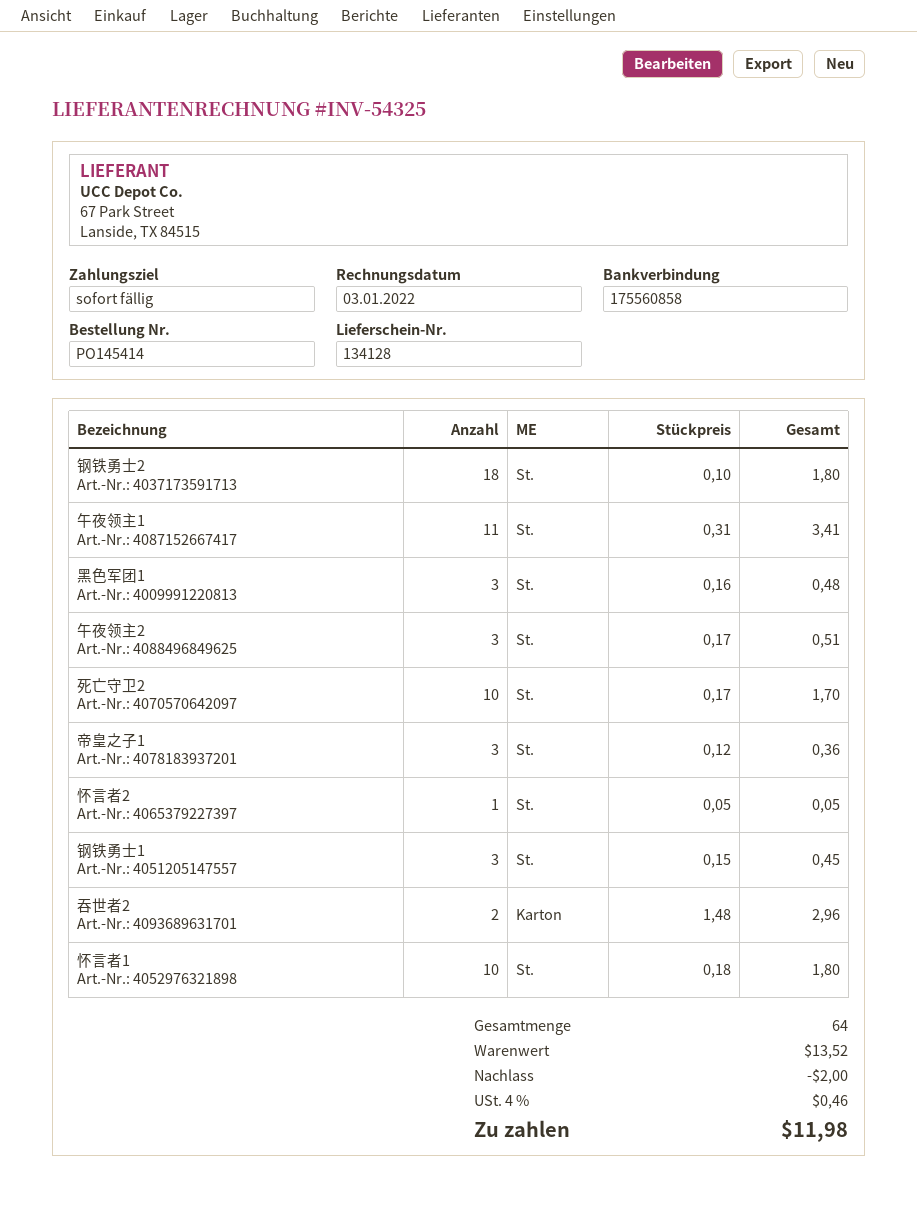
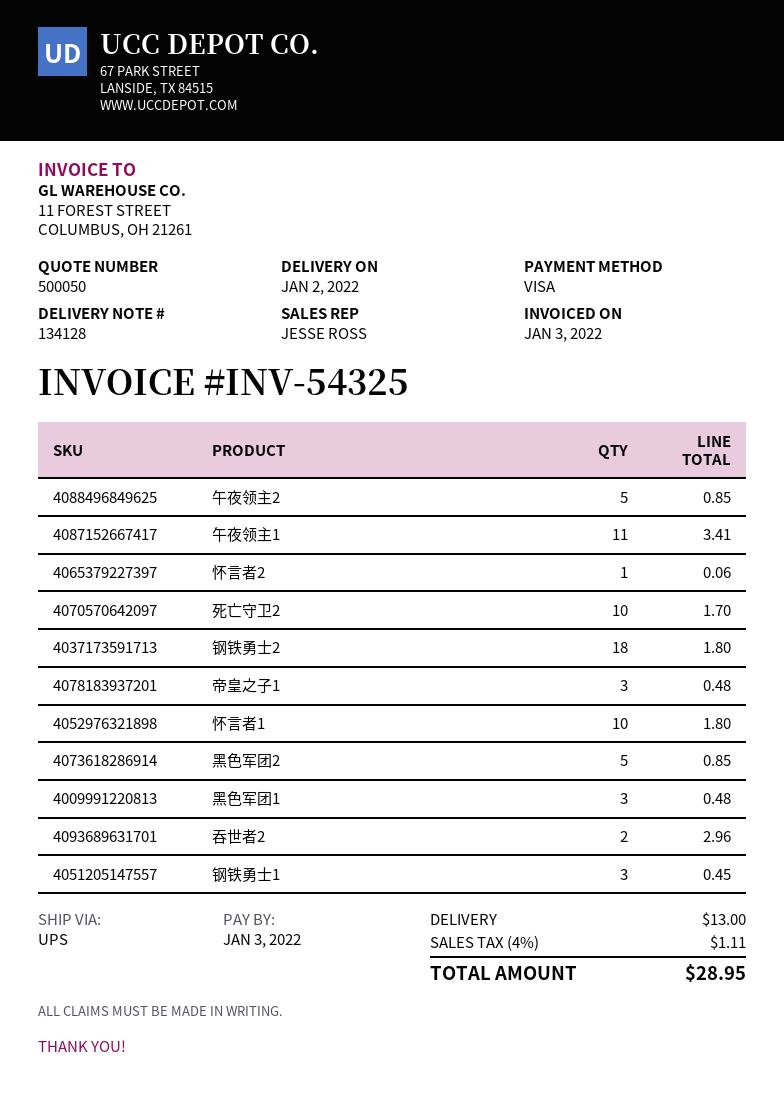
午夜领主2: 3 for 0.51 -> 5 for 0.85
帝皇之子1: 3 for 0.36 -> 3 for 0.48
怀言者2: 1 for 0.05 -> 1 for 0.06
黑色军团2: none -> 5 for 0.85
discount: 2.00 -> none
shipping: none -> 13.00
tax: 4% = 0.46 -> 4% = 1.11
total: 11.98 -> 28.95

